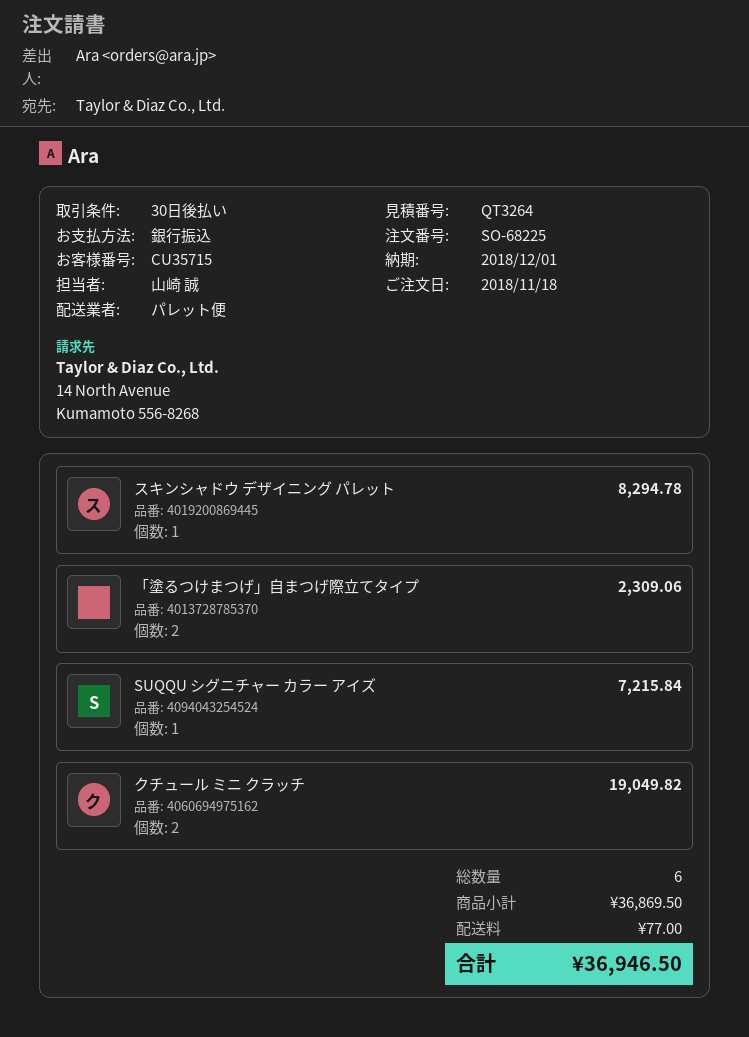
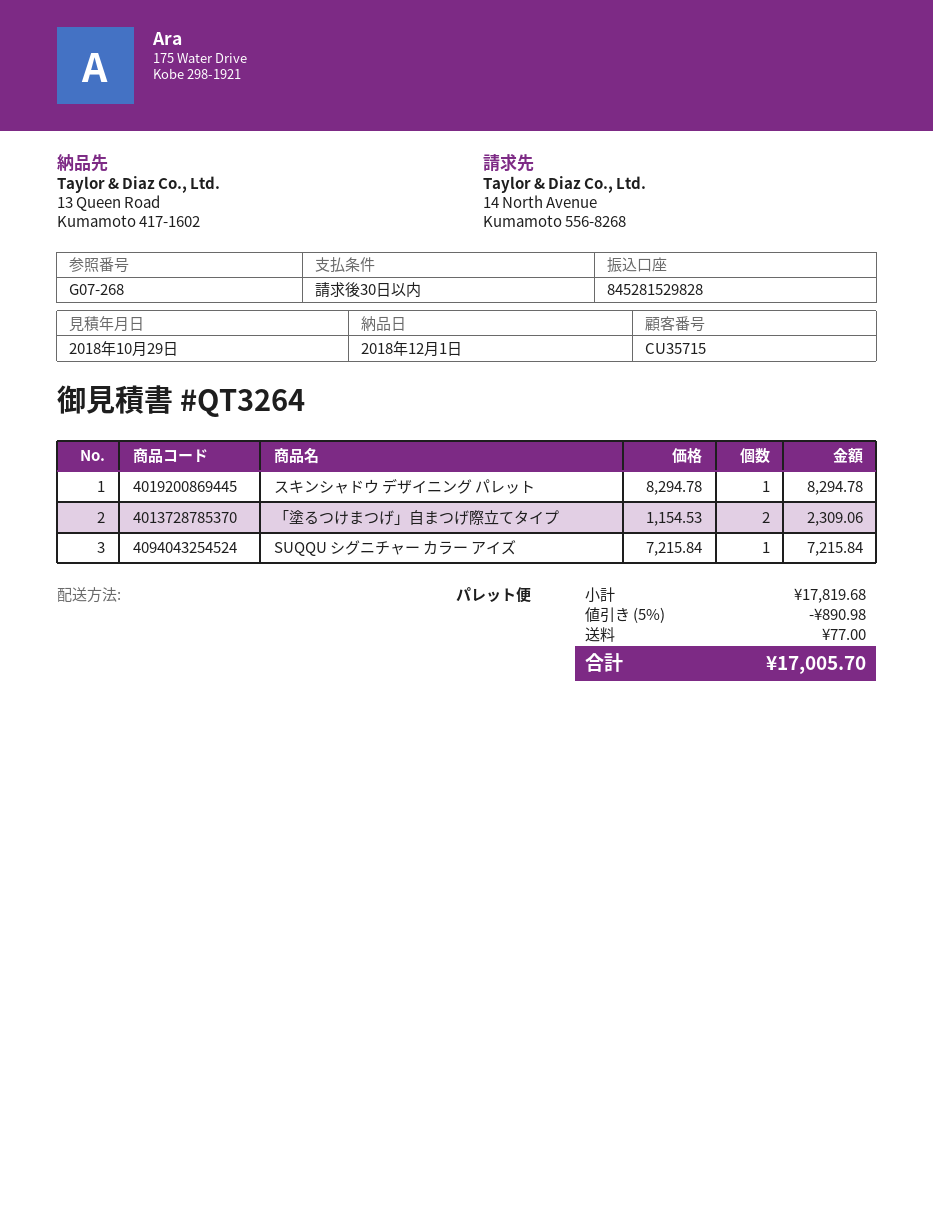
クチュール ミニ クラッチ: 2 for 19049.82 -> none
subtotal: 36869.50 -> 17819.68
discount: none -> 5% = 890.98
total: 36946.50 -> 17005.70

